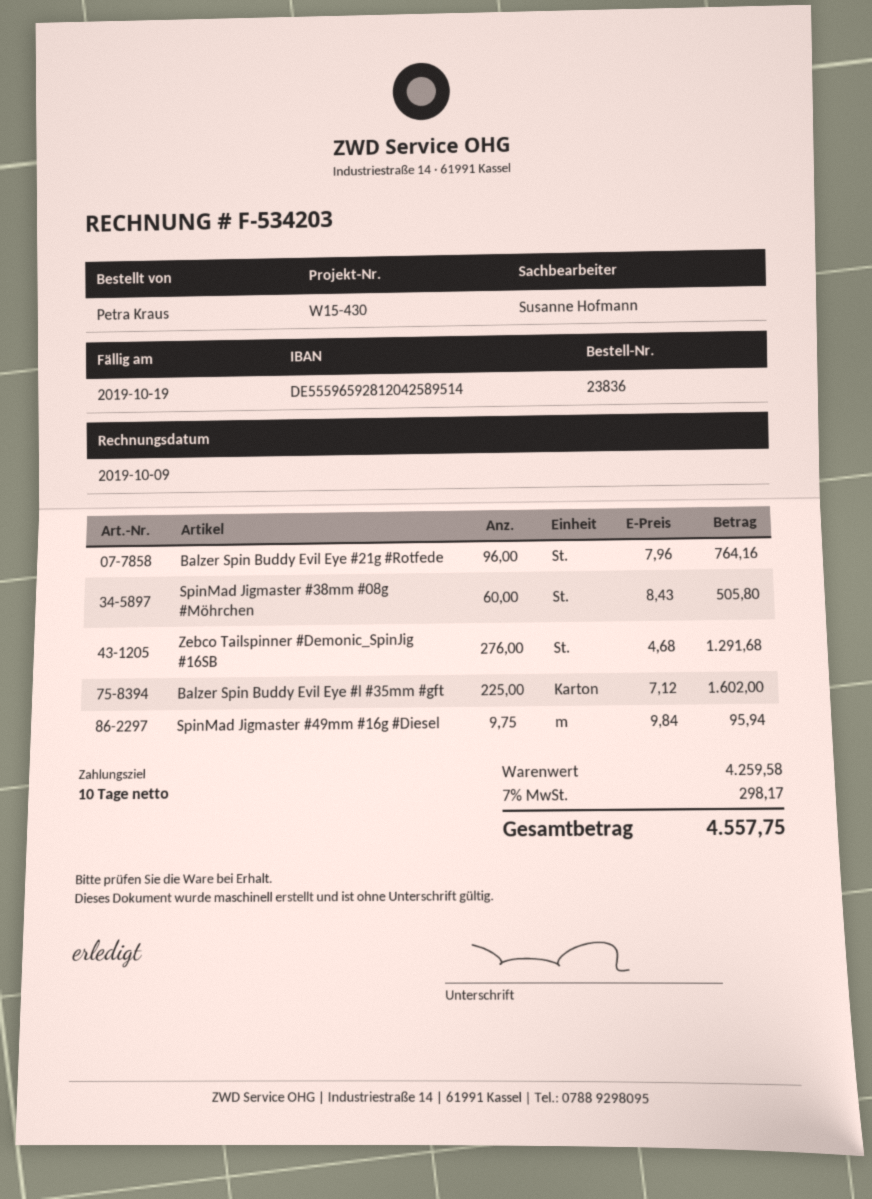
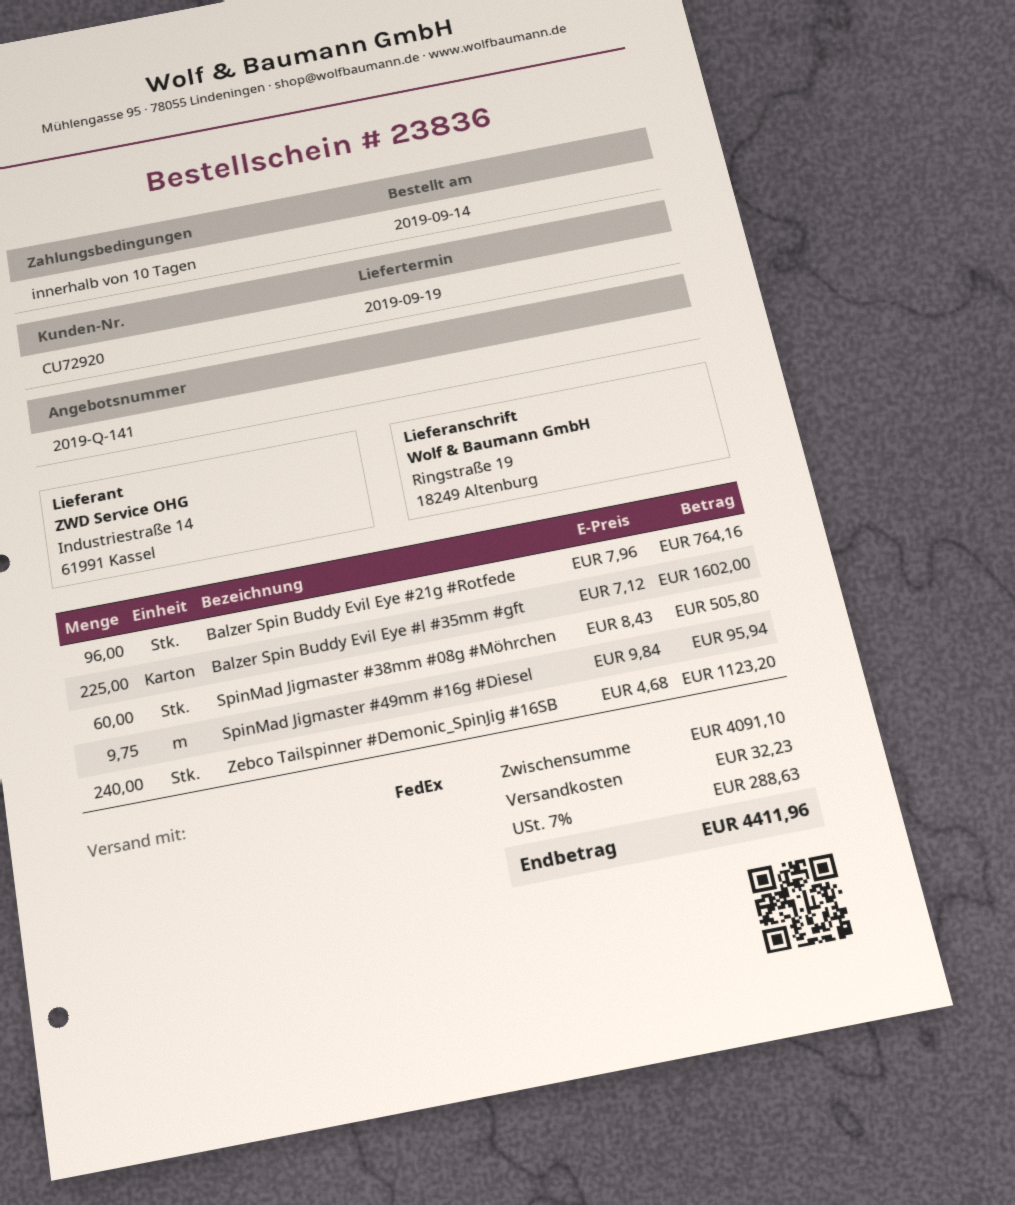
Zebco Tailspinner #Demonic_SpinJig #16SB: 276 x 4.68 = 1291.68 -> 240 x 4.68 = 1123.20
subtotal: 4259.58 -> 4091.10
shipping: none -> 32.23
tax: 7% = 298.17 -> 7% = 288.63
total: 4557.75 -> 4411.96

